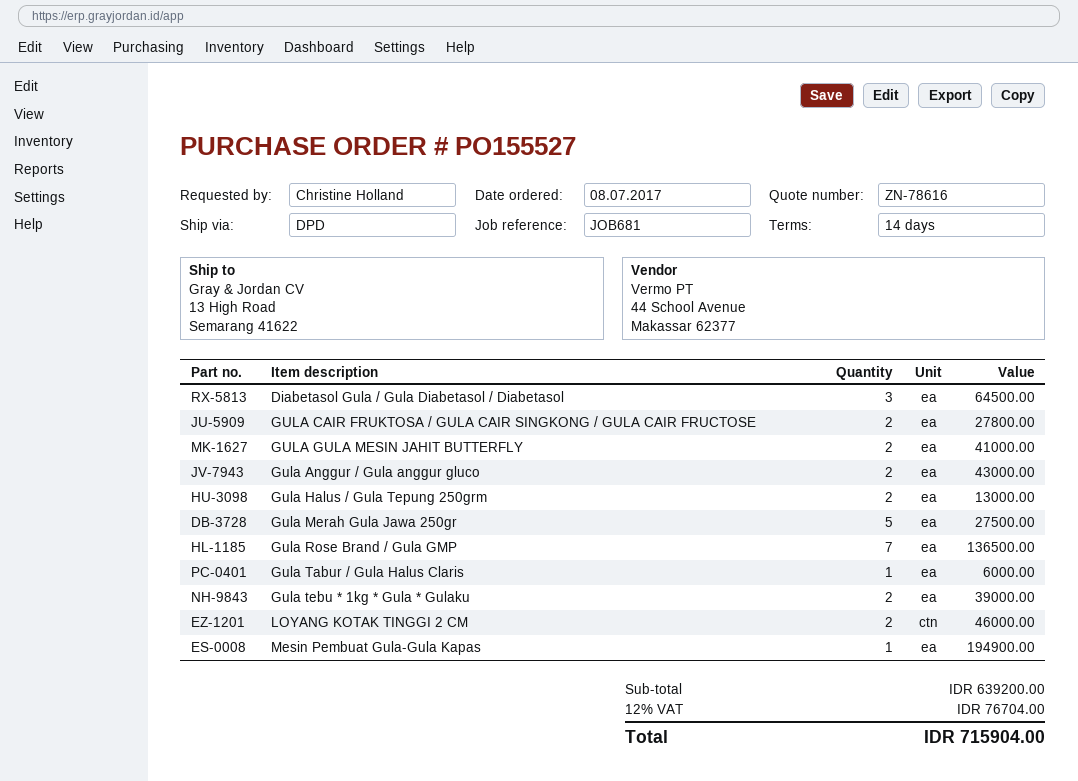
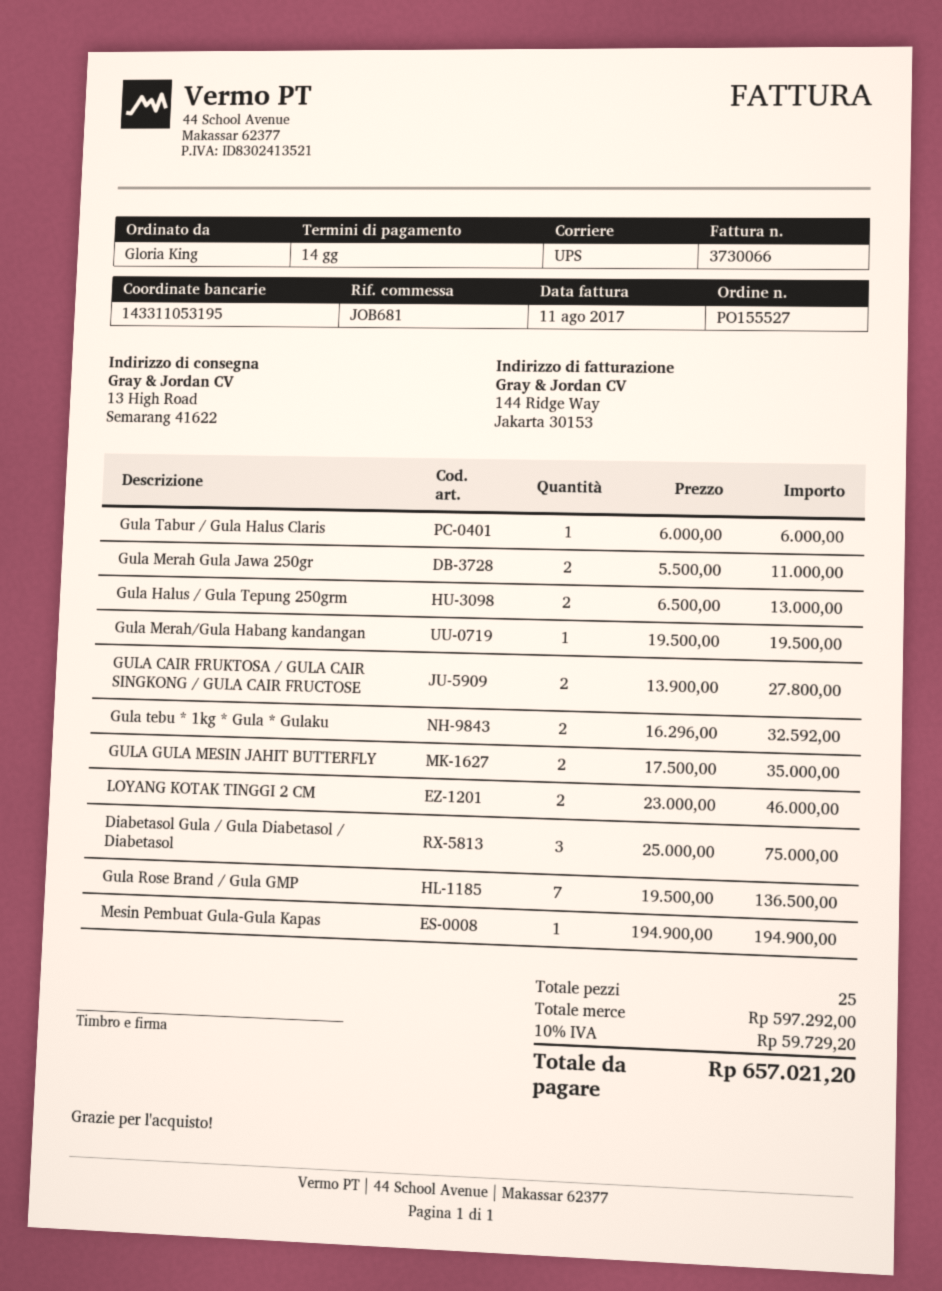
ordered by: Christine Holland -> Gloria King
shipping method: DPD -> UPS
Diabetasol Gula / Gula Diabetasol / Diabetasol: 3 for 64500.00 -> 3 for 75000.00
GULA GULA MESIN JAHIT BUTTERFLY: 2 for 41000.00 -> 2 for 35000.00
Gula Anggur / Gula anggur gluco: 2 for 43000.00 -> none
Gula Merah Gula Jawa 250gr: 5 for 27500.00 -> 2 for 11000.00
Gula tebu * 1kg * Gula * Gulaku: 2 for 39000.00 -> 2 for 32592.00
Gula Merah/Gula Habang kandangan: none -> 1 for 19500.00
subtotal: 639200.00 -> 597292.00
tax: 12% = 76704.00 -> 10% = 59729.20
total: 715904.00 -> 657021.20

